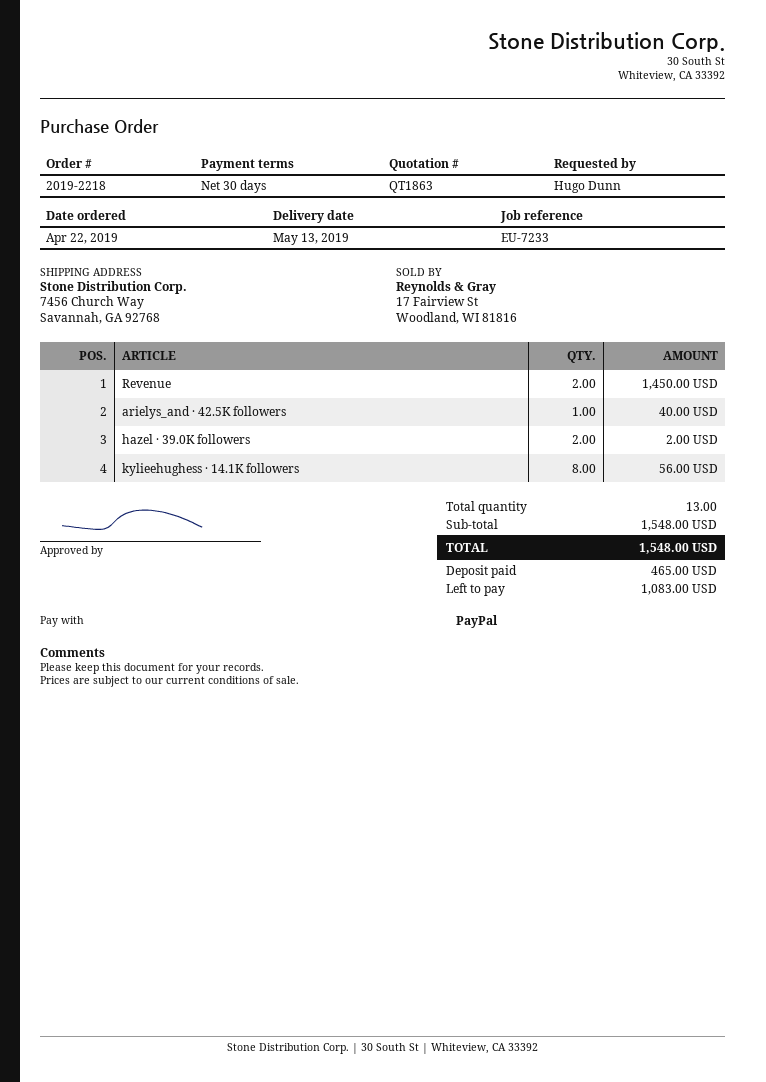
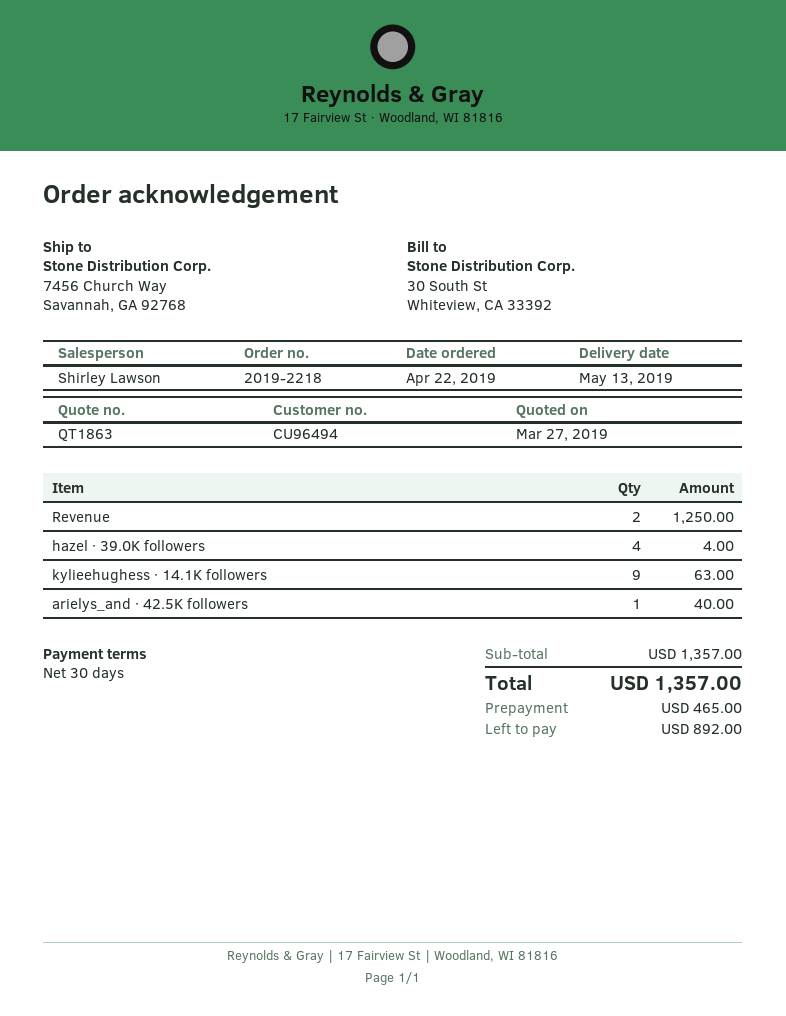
Revenue: 2 for 1450.00 -> 2 for 1250.00
hazel · 39.0K followers: 2 for 2.00 -> 4 for 4.00
kylieehughess · 14.1K followers: 8 for 56.00 -> 9 for 63.00
subtotal: 1548.00 -> 1357.00
total: 1548.00 -> 1357.00
balance: 1083.00 -> 892.00

